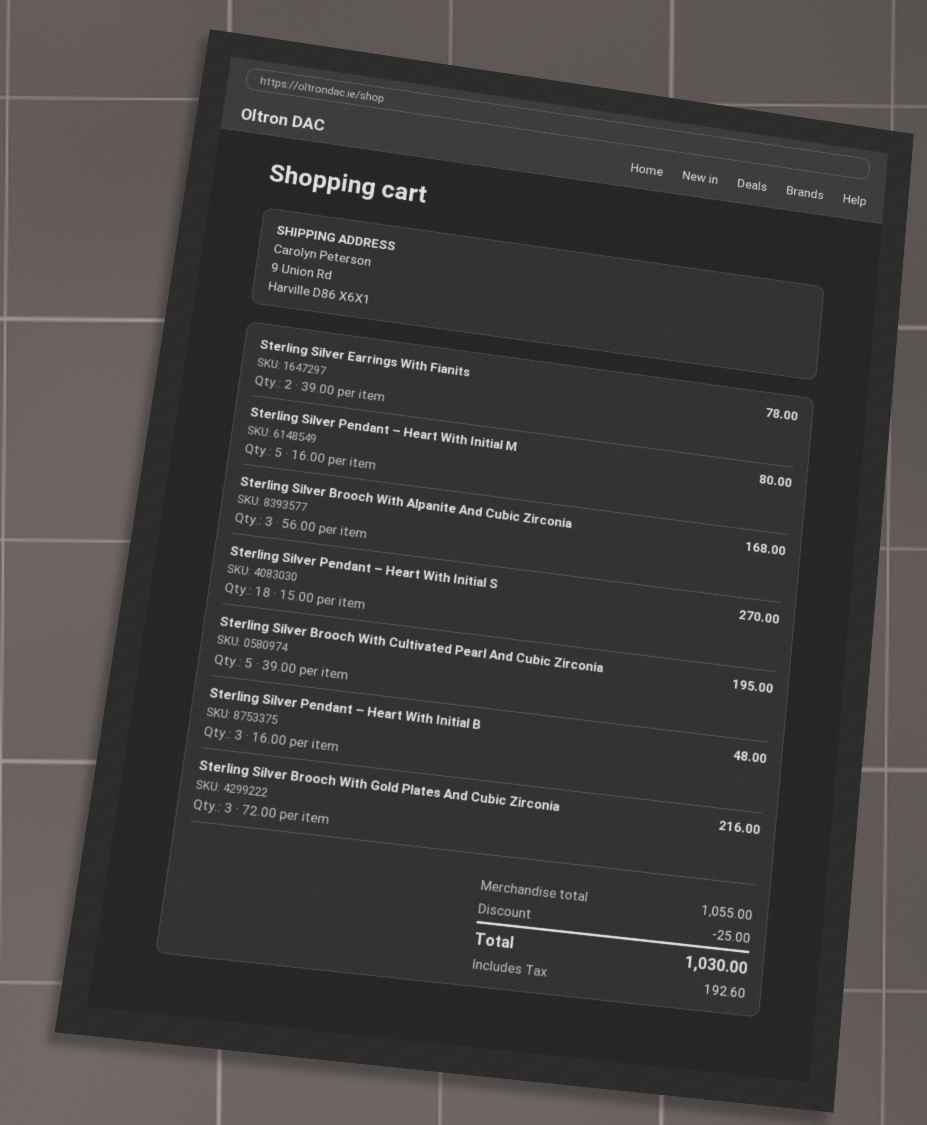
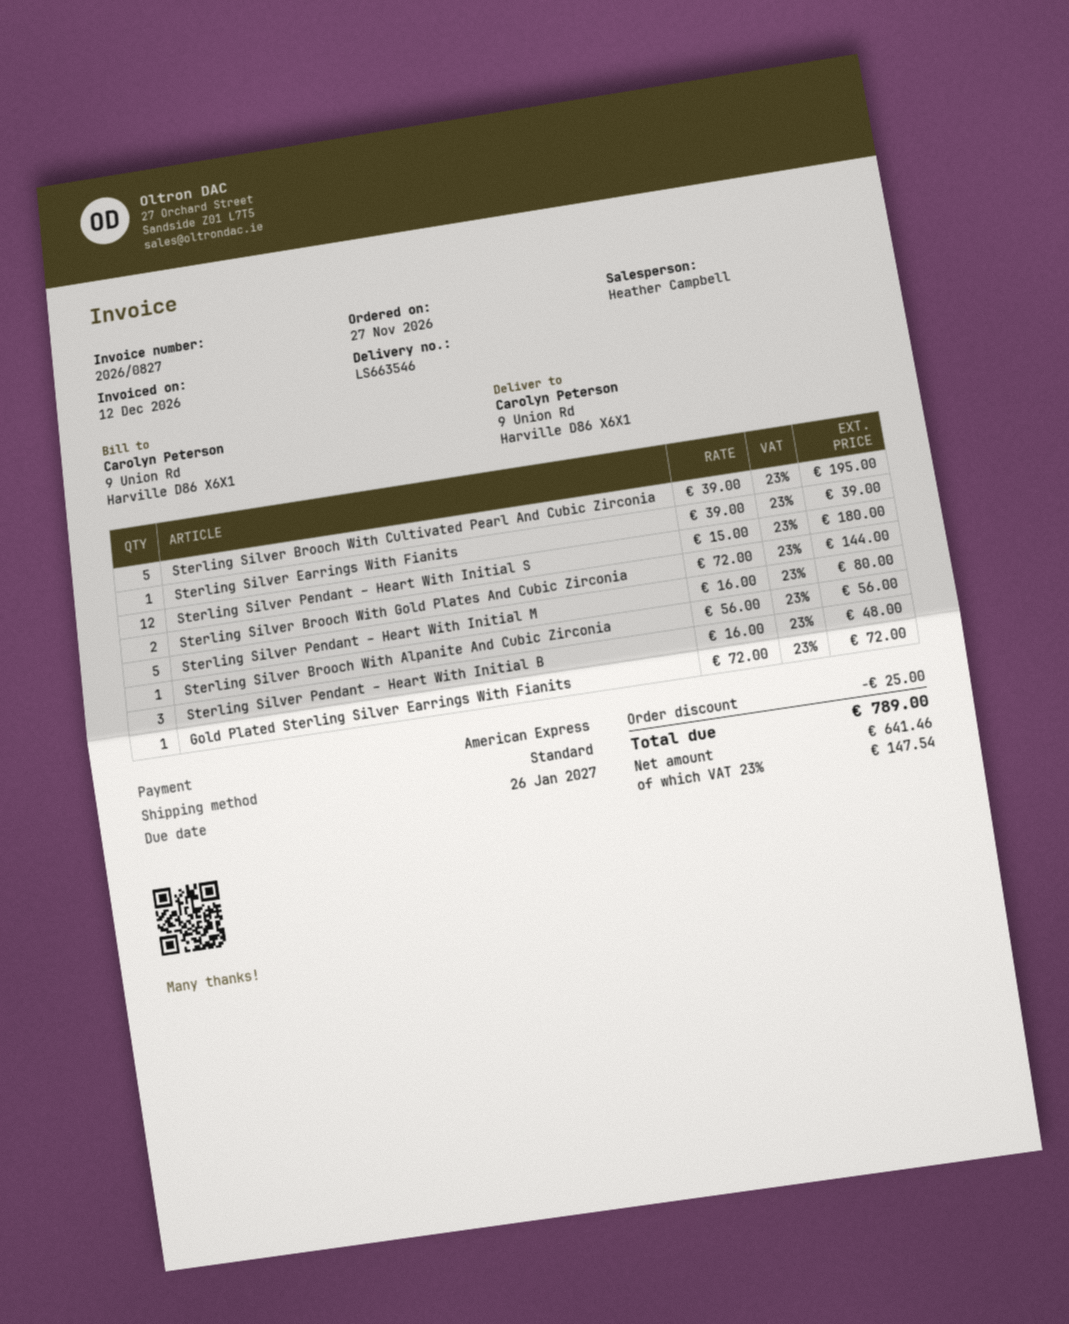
Sterling Silver Earrings With Fianits: 2 x 39.00 = 78.00 -> 1 x 39.00 = 39.00
Sterling Silver Brooch With Alpanite And Cubic Zirconia: 3 x 56.00 = 168.00 -> 1 x 56.00 = 56.00
Sterling Silver Pendant – Heart With Initial S: 18 x 15.00 = 270.00 -> 12 x 15.00 = 180.00
Sterling Silver Brooch With Gold Plates And Cubic Zirconia: 3 x 72.00 = 216.00 -> 2 x 72.00 = 144.00
Gold Plated Sterling Silver Earrings With Fianits: none -> 1 x 72.00 = 72.00
tax: 192.60 -> 147.54
total: 1030.00 -> 789.00

